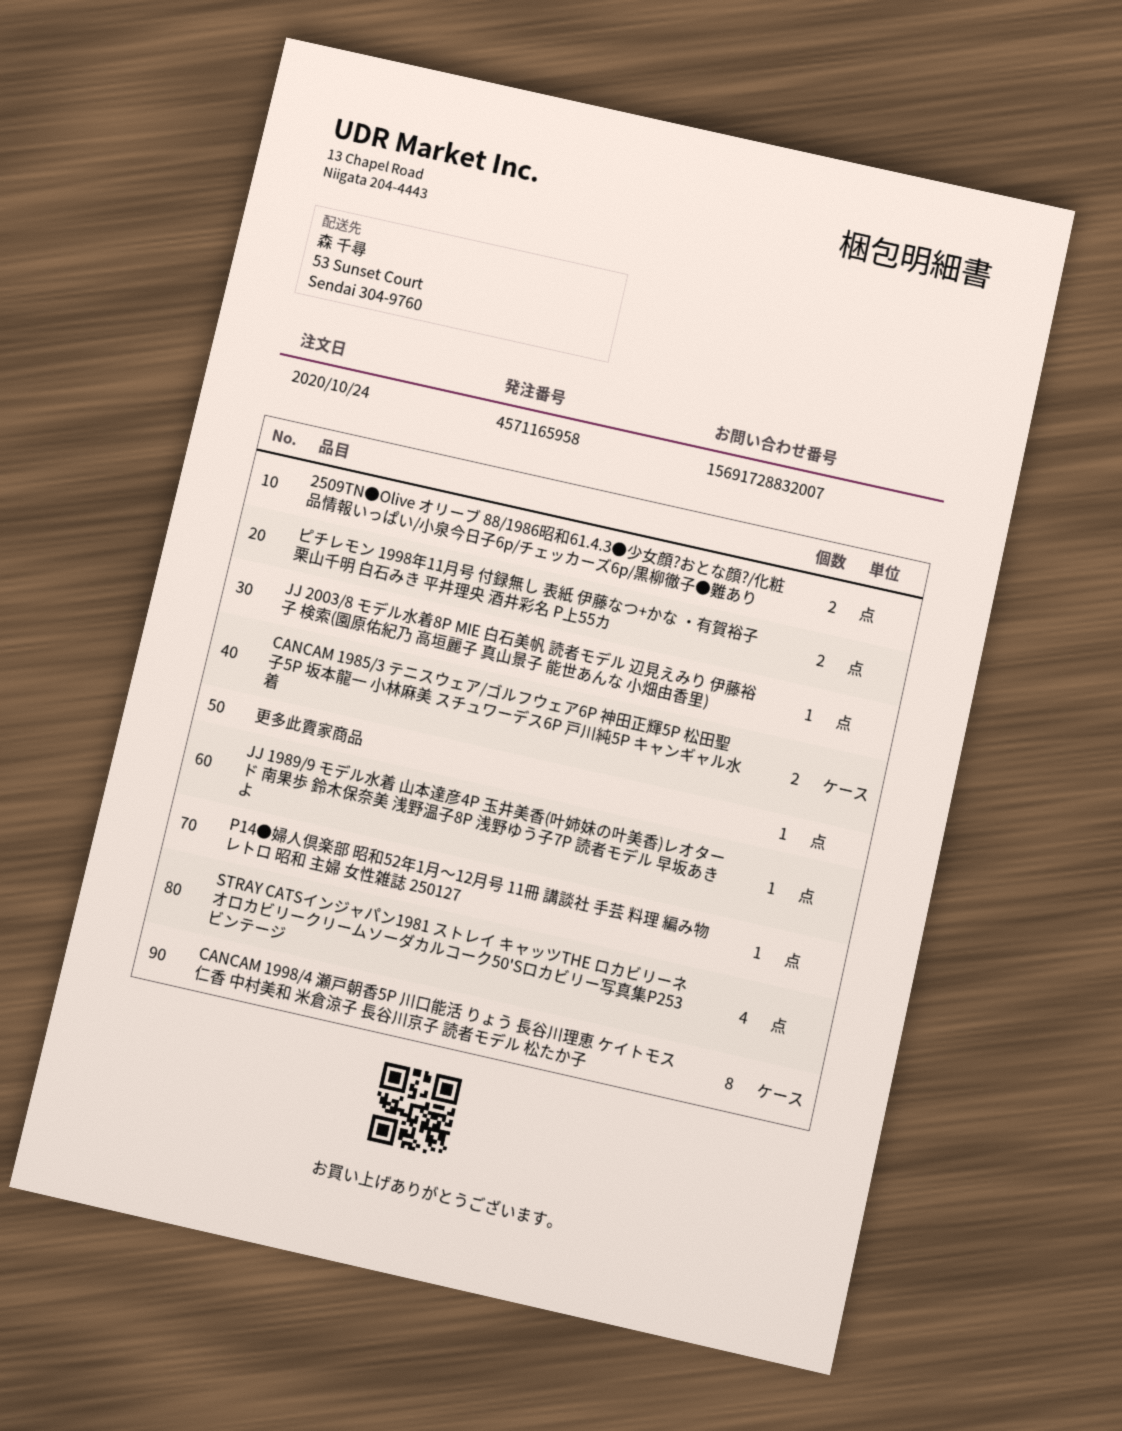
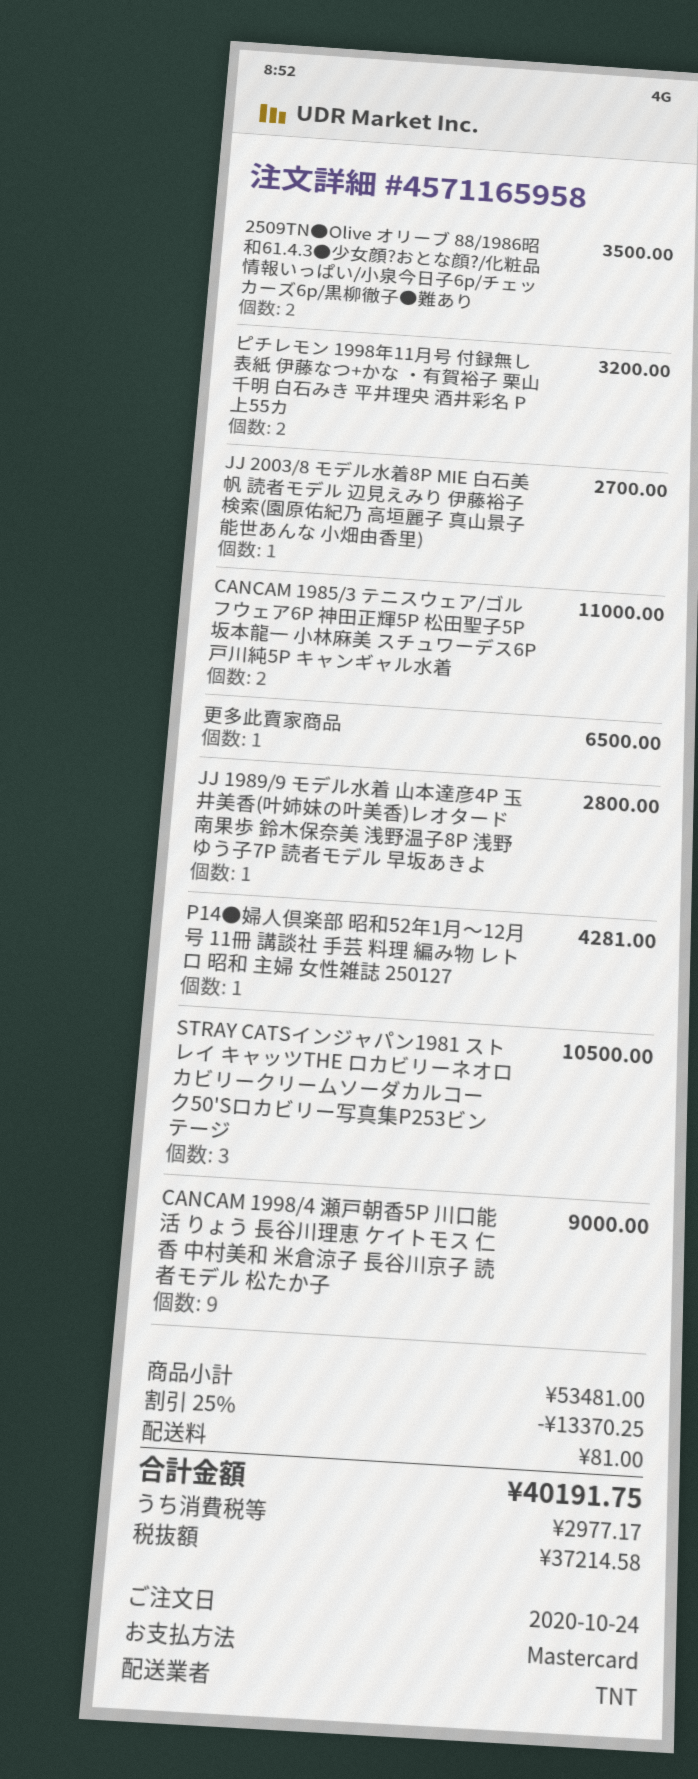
STRAY CATSインジャパン1981 ストレイ キャッツTHE ロカビリーネオロカビリークリームソーダカルコーク50'Sロカビリー写真集P253ビンテージ: 4 -> 3
CANCAM 1998/4 瀬戸朝香5P 川口能活 りょう 長谷川理恵 ケイトモス 仁香 中村美和 米倉涼子 長谷川京子 読者モデル 松たか子: 8 -> 9

